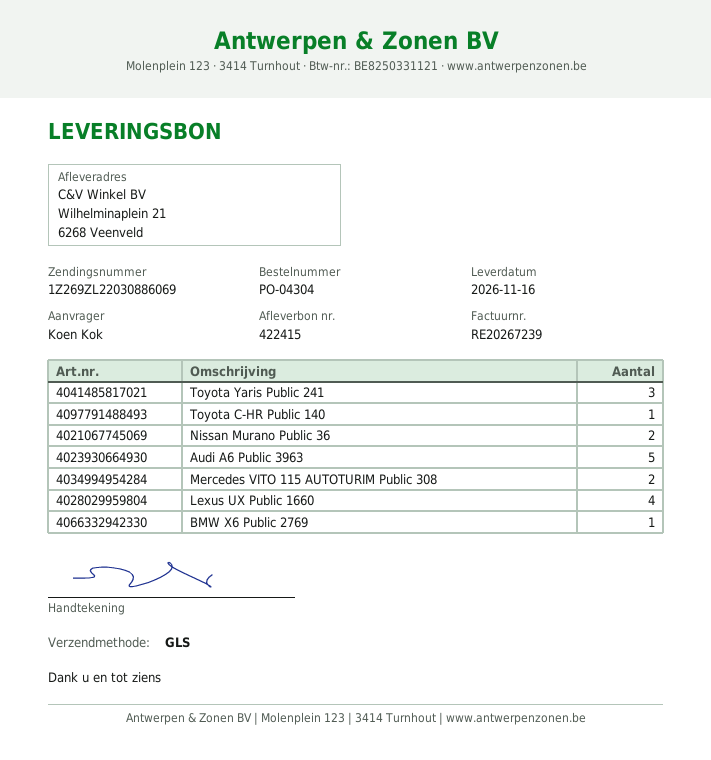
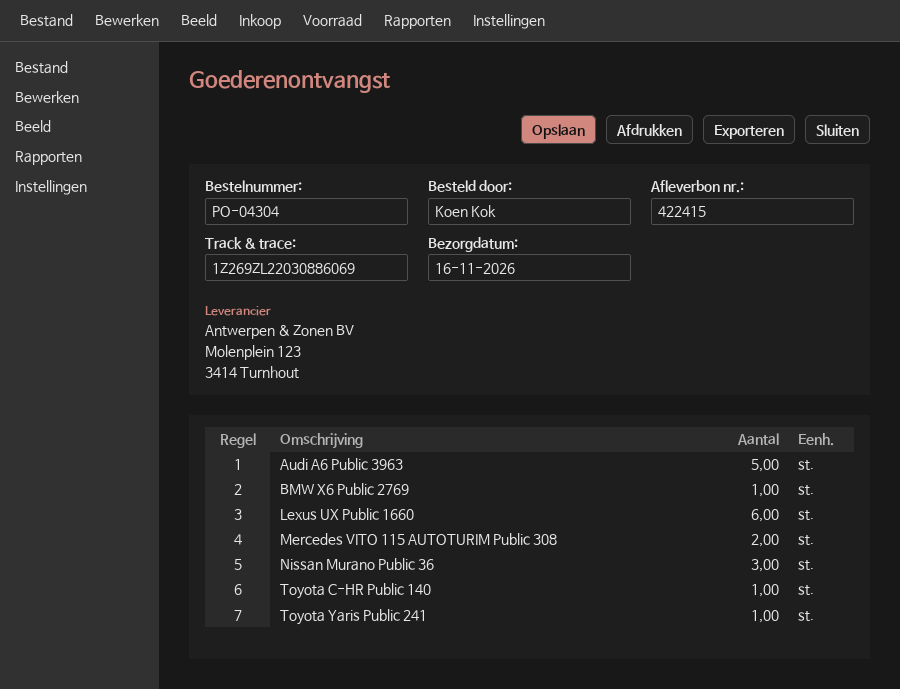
Toyota Yaris Public 241: 3 -> 1
Nissan Murano Public 36: 2 -> 3
Lexus UX Public 1660: 4 -> 6

